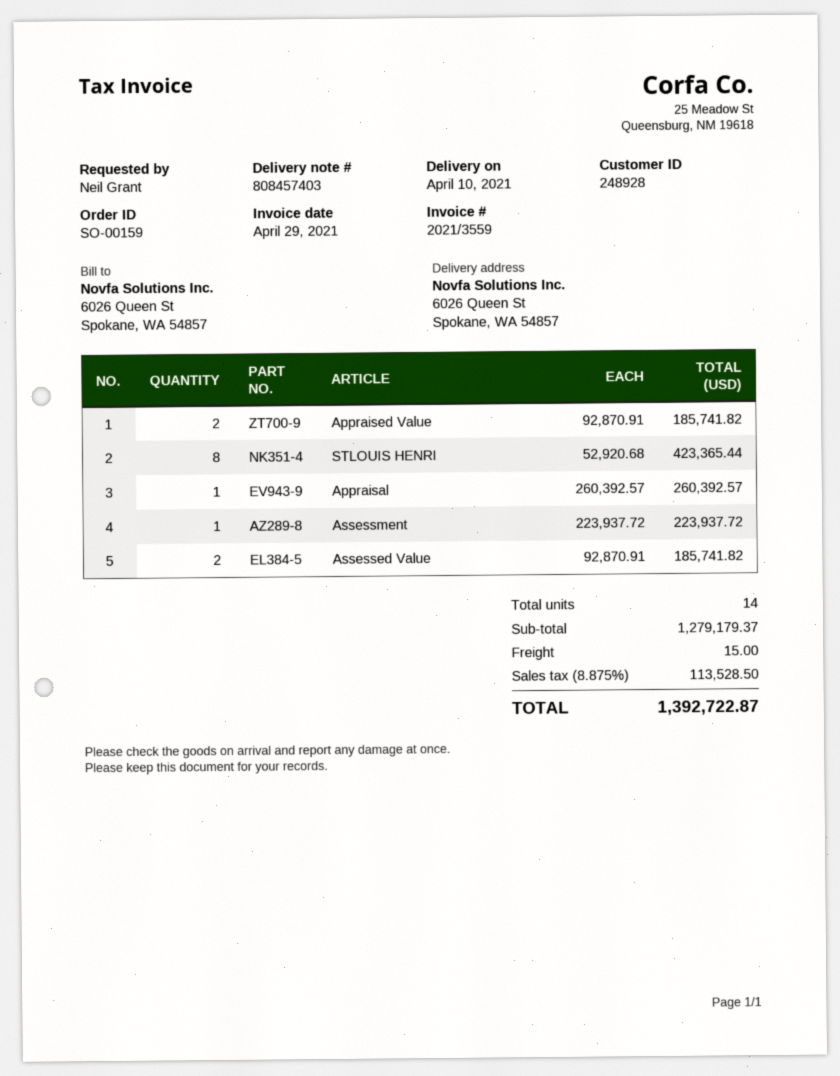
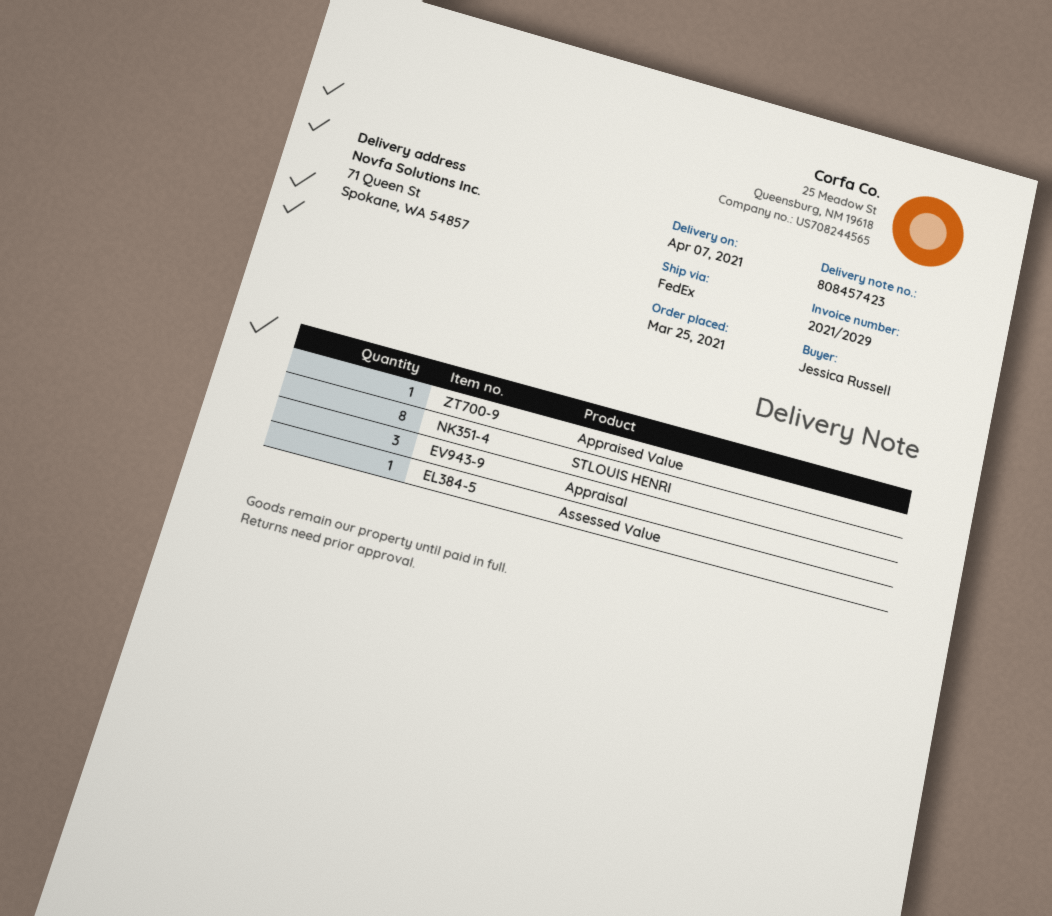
delivery note number: 808457403 -> 808457423
delivery date: 2021-04-10 -> 2021-04-07
invoice number: 2021/3559 -> 2021/2029
ordered by: Neil Grant -> Jessica Russell
ship to: 6026 Queen St, Spokane, WA 54857 -> 71 Queen St, Spokane, WA 54857
Appraised Value: 2 -> 1
Appraisal: 1 -> 3
Assessment: 1 -> none
Assessed Value: 2 -> 1

